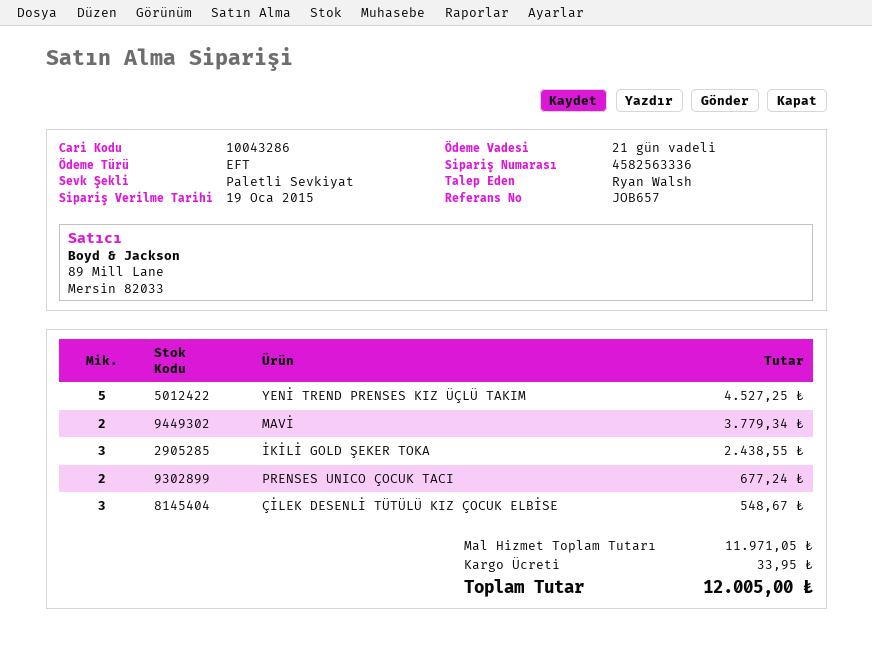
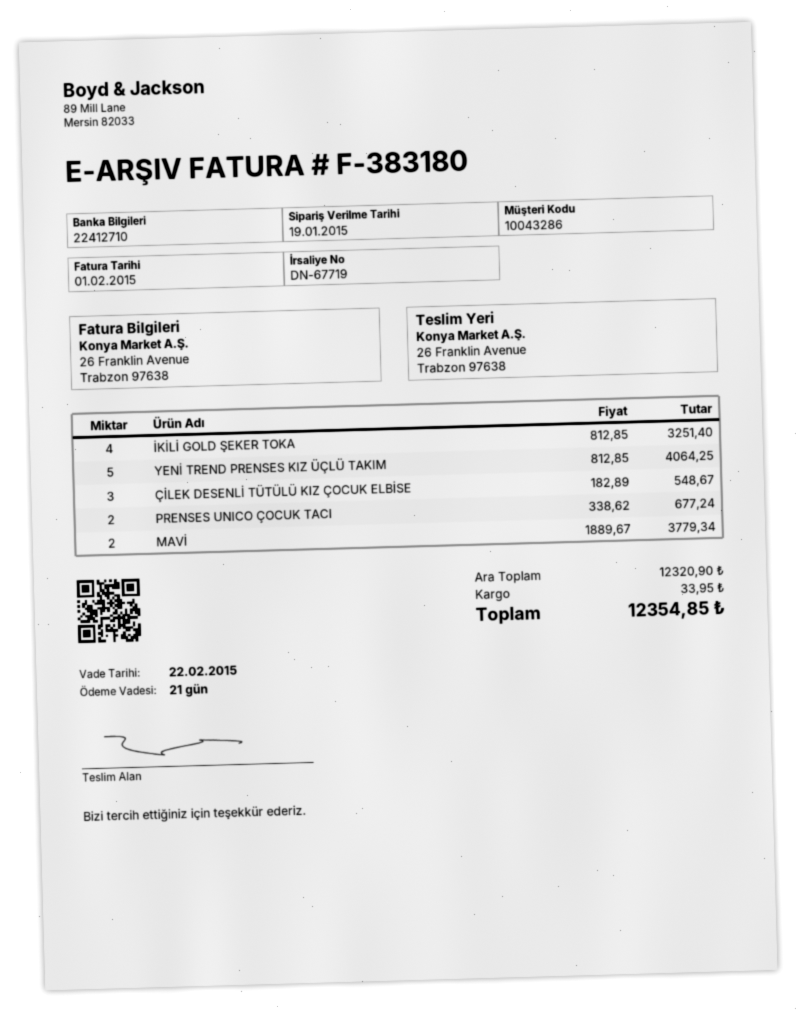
YENİ TREND PRENSES KIZ ÜÇLÜ TAKIM: 5 for 4527.25 -> 5 for 4064.25
İKİLİ GOLD ŞEKER TOKA: 3 for 2438.55 -> 4 for 3251.40
subtotal: 11971.05 -> 12320.90
total: 12005.00 -> 12354.85

